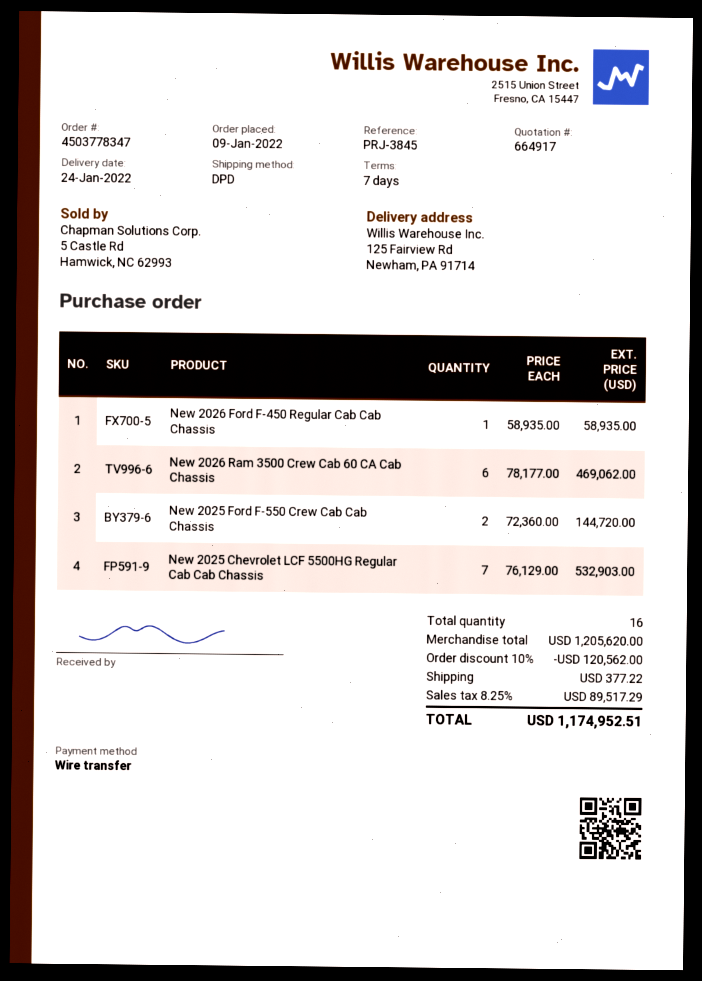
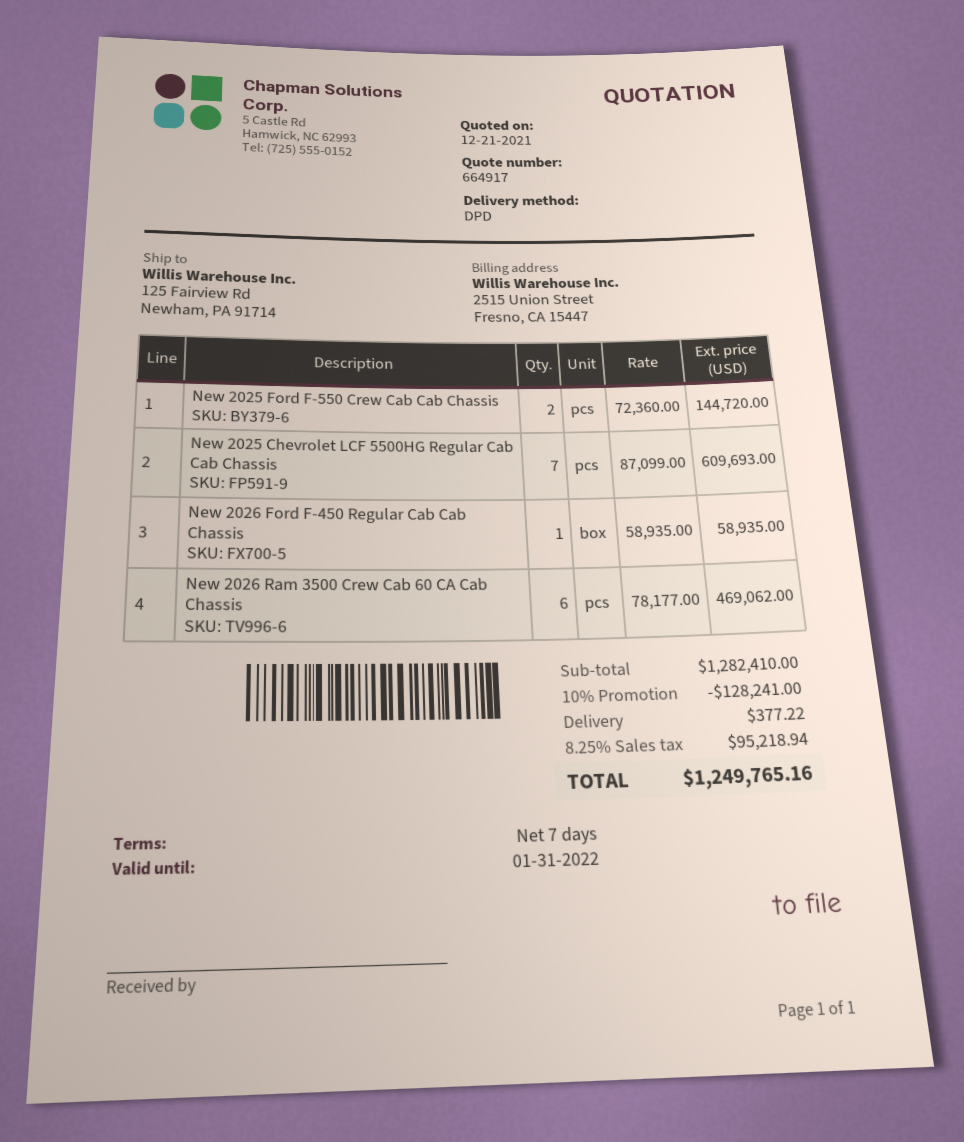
New 2025 Chevrolet LCF 5500HG Regular Cab Cab Chassis: 7 x 76129.00 = 532903.00 -> 7 x 87099.00 = 609693.00
subtotal: 1205620.00 -> 1282410.00
discount: 10% = 120562.00 -> 10% = 128241.00
tax: 8.25% = 89517.29 -> 8.25% = 95218.94
total: 1174952.51 -> 1249765.16

